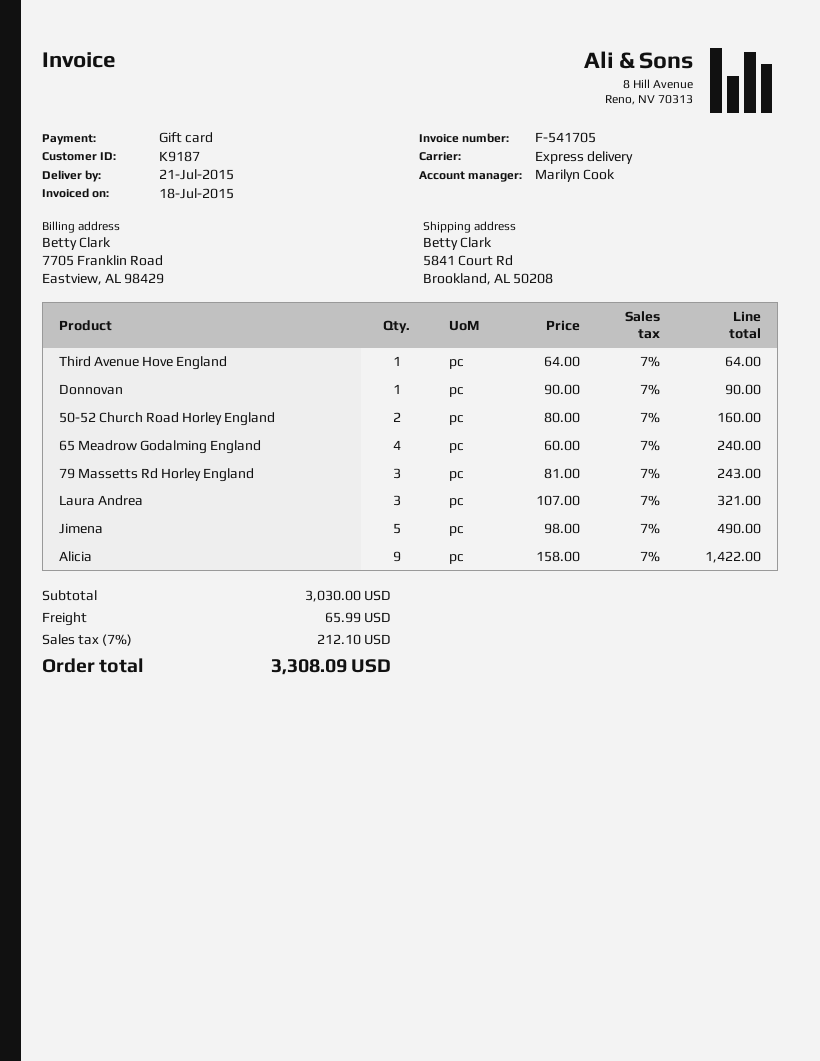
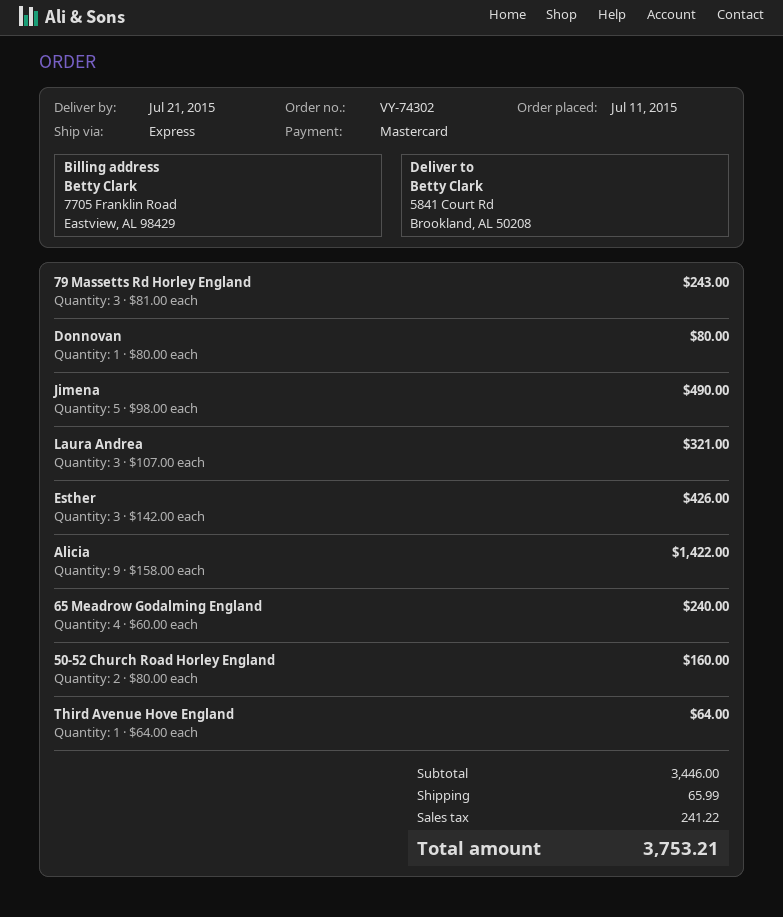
payment method: gift card -> Mastercard
Donnovan: 1 x 90.00 = 90.00 -> 1 x 80.00 = 80.00
Esther: none -> 3 x 142.00 = 426.00
subtotal: 3030.00 -> 3446.00
tax: 212.10 -> 241.22
total: 3308.09 -> 3753.21

